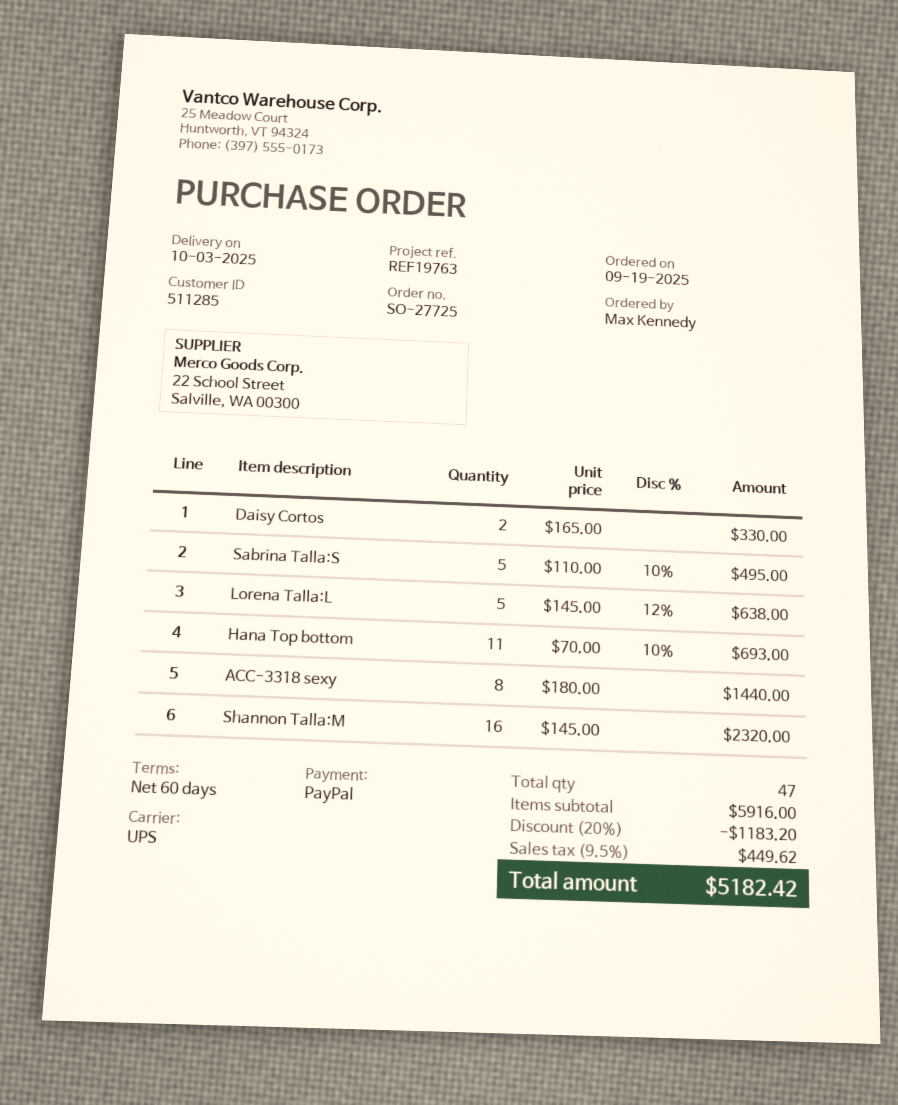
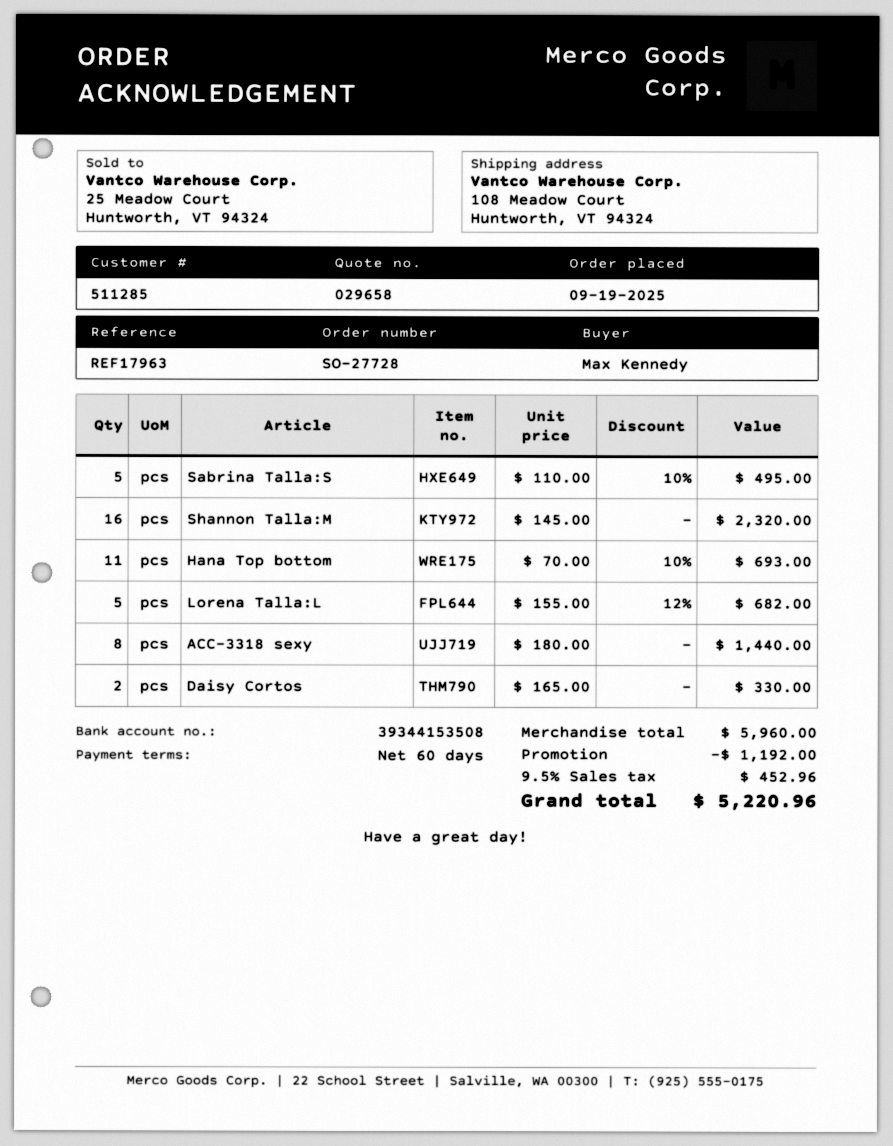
order number: SO-27725 -> SO-27728
reference: REF19763 -> REF17963
Lorena Talla:L: 5 x 145.00 - 12% = 638.00 -> 5 x 155.00 - 12% = 682.00
subtotal: 5916.00 -> 5960.00
discount: 1183.20 -> 1192.00
tax: 9.5% = 449.62 -> 9.5% = 452.96
total: 5182.42 -> 5220.96

